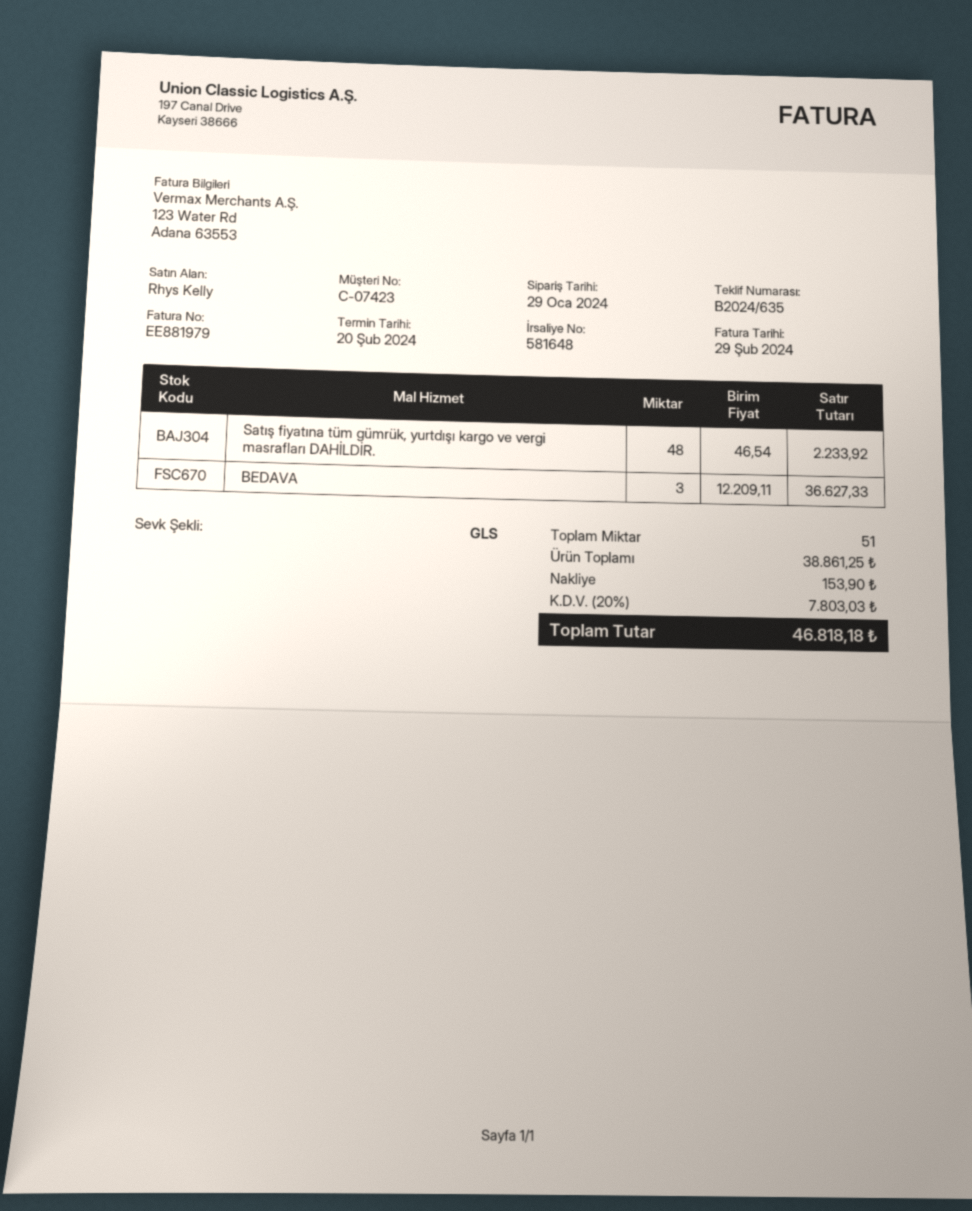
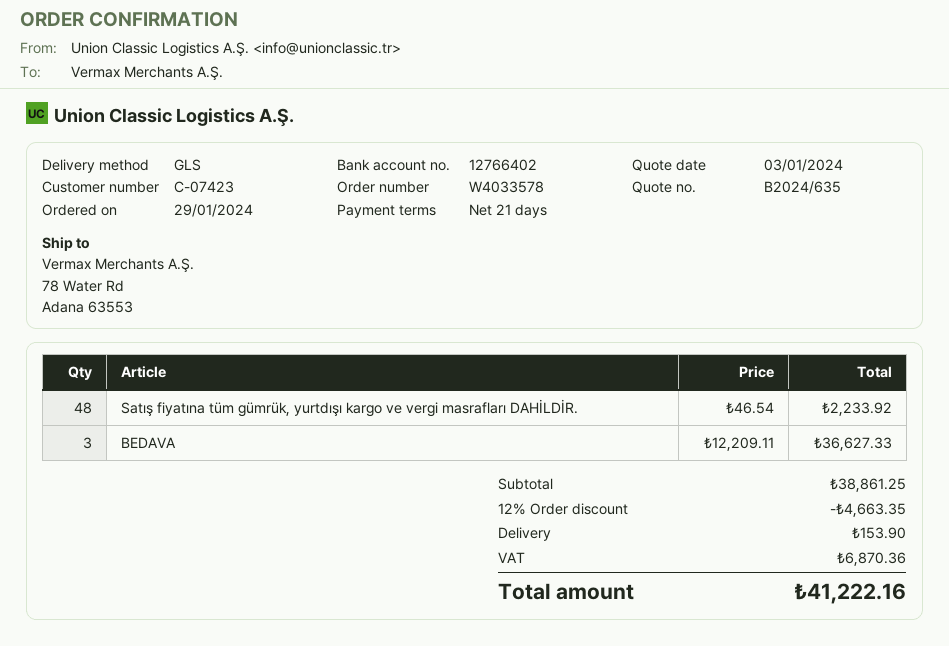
discount: none -> 12% = 4663.35
tax: 7803.03 -> 6870.36
total: 46818.18 -> 41222.16

